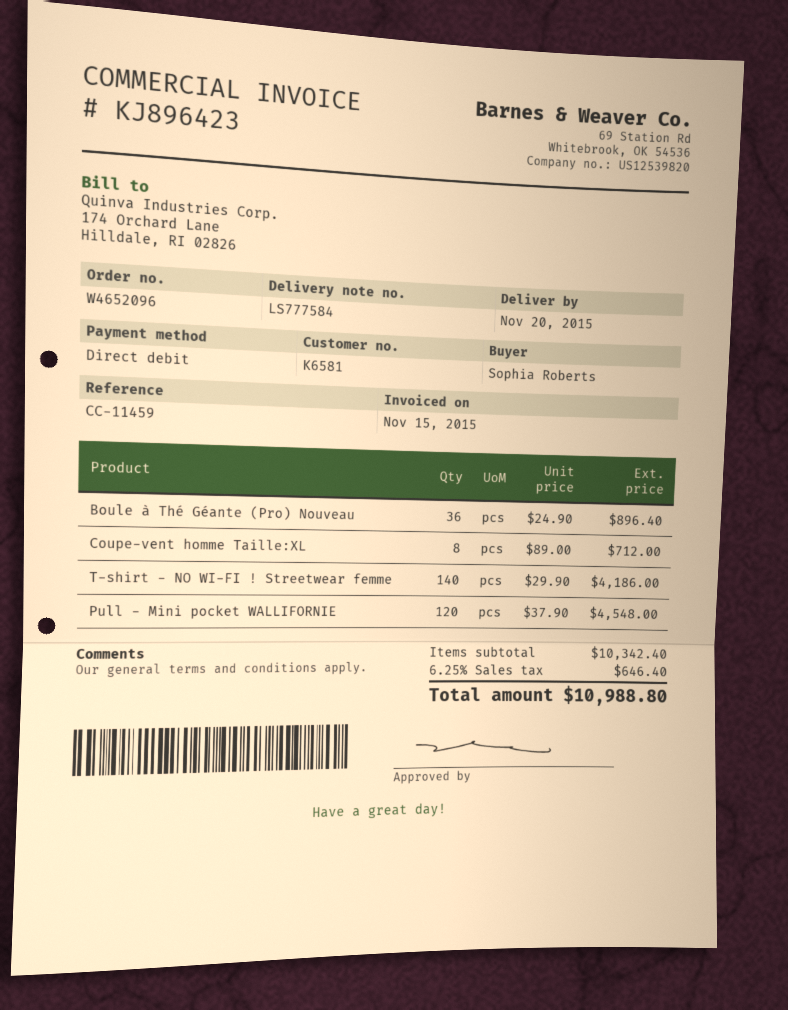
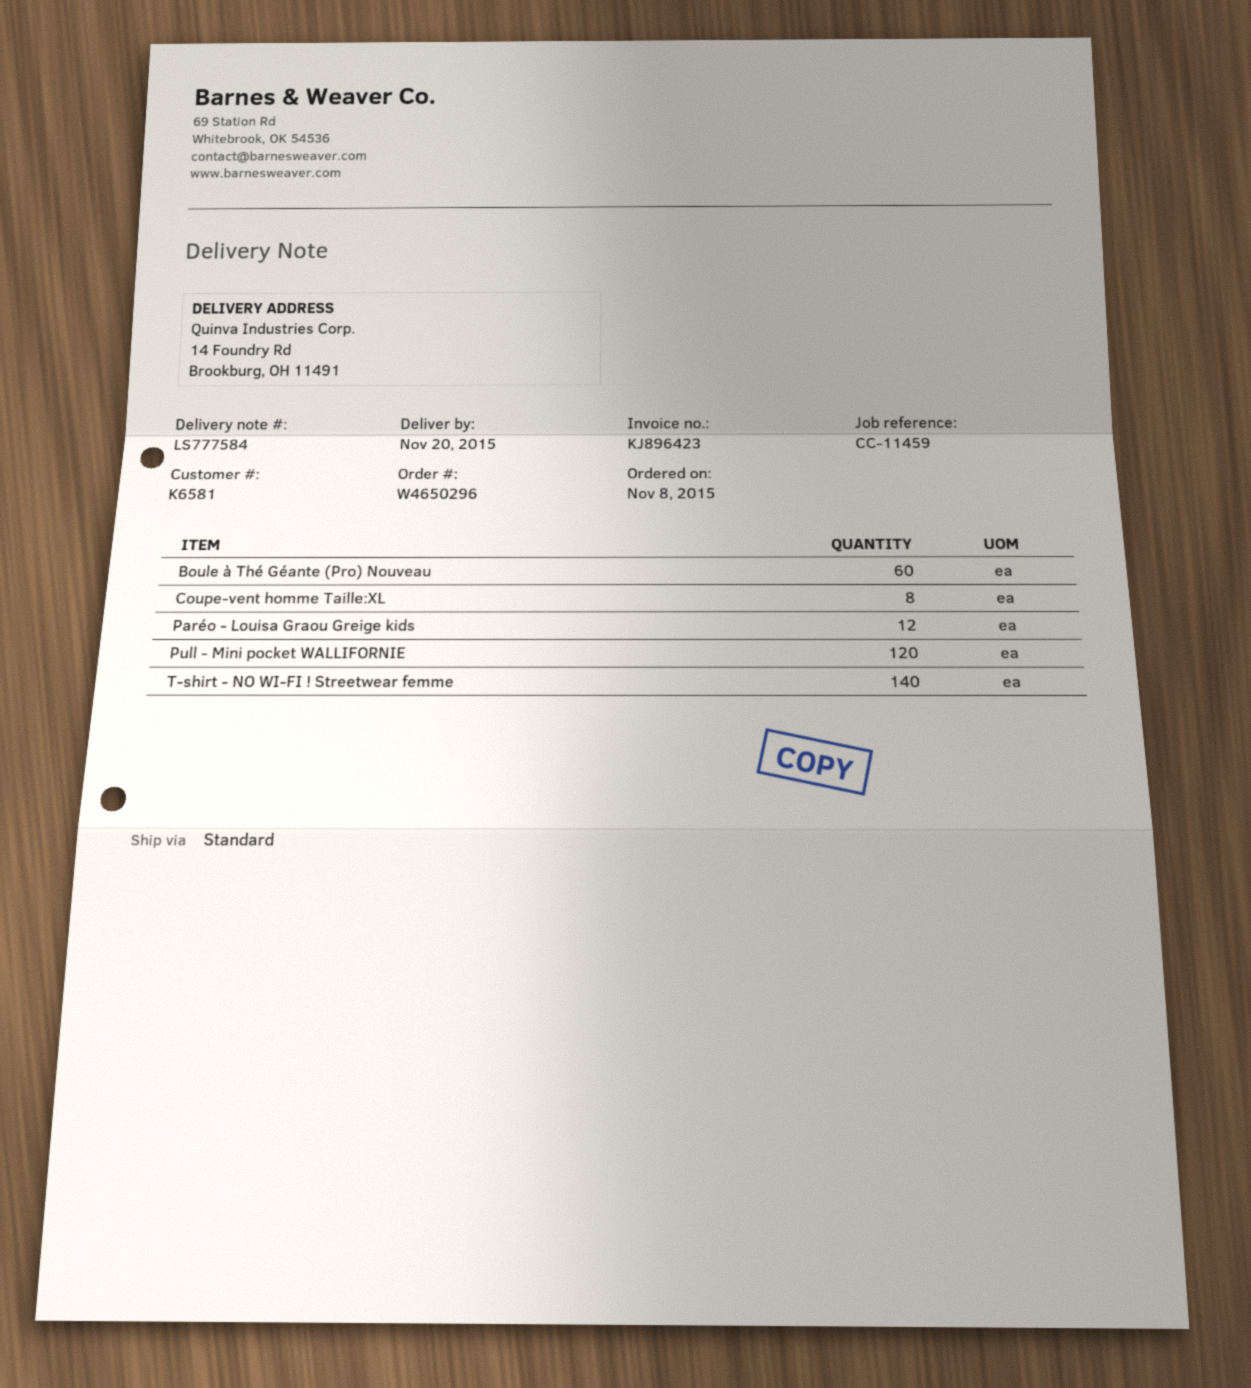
order number: W4652096 -> W4650296
Boule à Thé Géante (Pro) Nouveau: 36 -> 60
Paréo - Louisa Graou Greige kids: none -> 12

